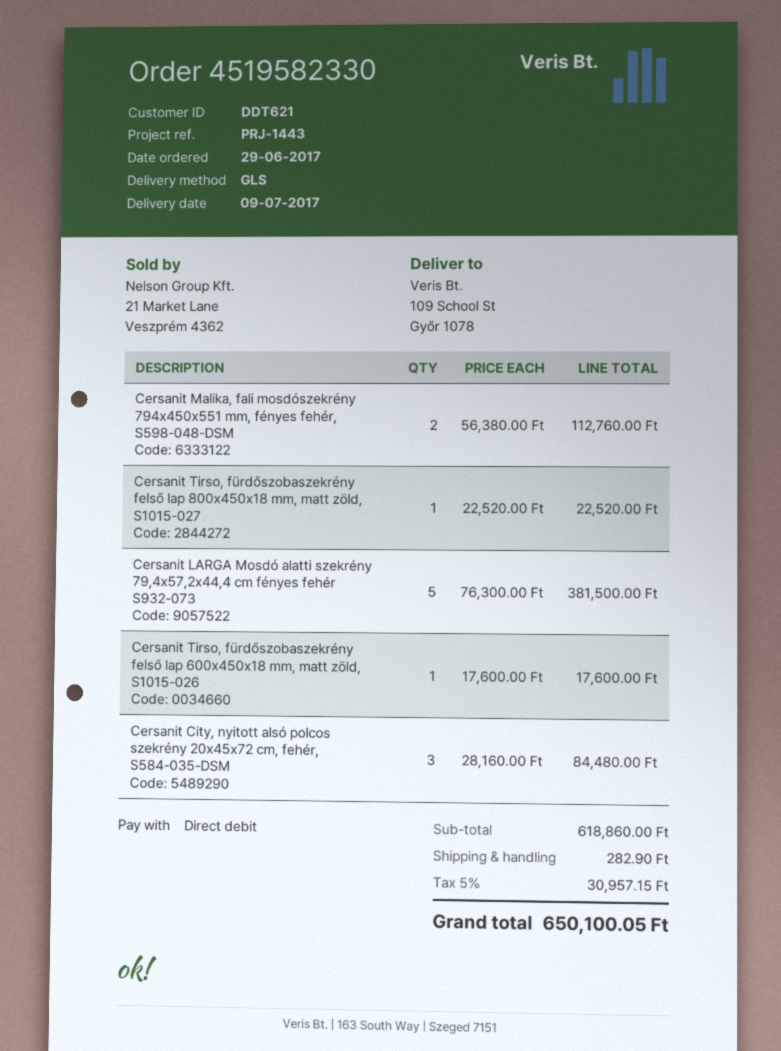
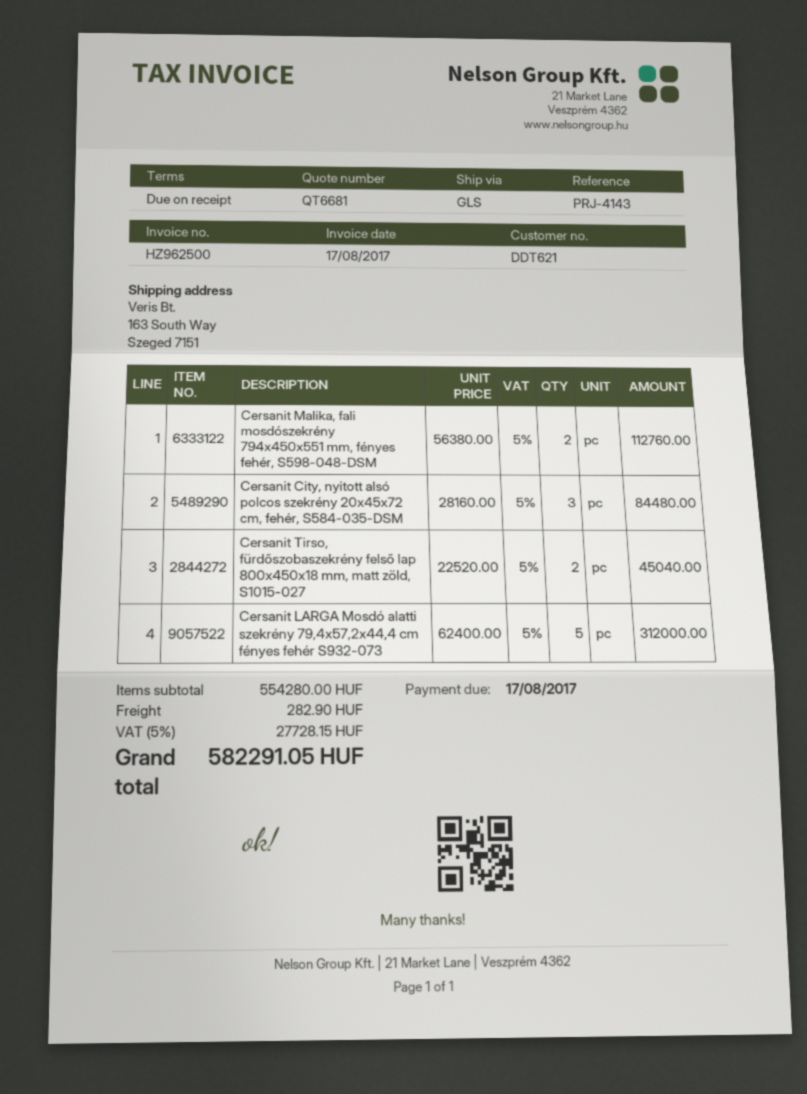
reference: PRJ-1443 -> PRJ-4143
ship to: 109 School St, Győr 1078 -> 163 South Way, Szeged 7151
Cersanit Tirso, fürdőszobaszekrény felső lap 800x450x18 mm, matt zöld, S1015-027: 1 x 22520.00 = 22520.00 -> 2 x 22520.00 = 45040.00
Cersanit LARGA Mosdó alatti szekrény 79,4x57,2x44,4 cm fényes fehér S932-073: 5 x 76300.00 = 381500.00 -> 5 x 62400.00 = 312000.00
Cersanit Tirso, fürdőszobaszekrény felső lap 600x450x18 mm, matt zöld, S1015-026: 1 x 17600.00 = 17600.00 -> none
subtotal: 618860.00 -> 554280.00
tax: 5% = 30957.15 -> 5% = 27728.15
total: 650100.05 -> 582291.05

